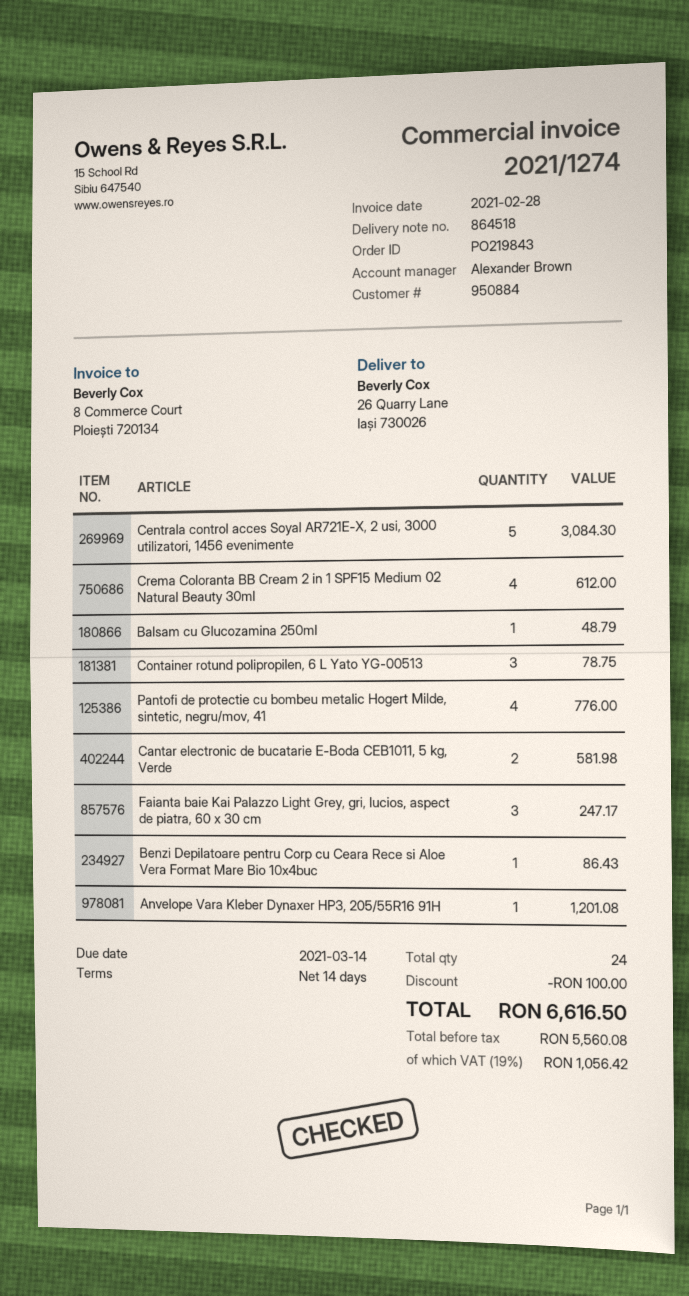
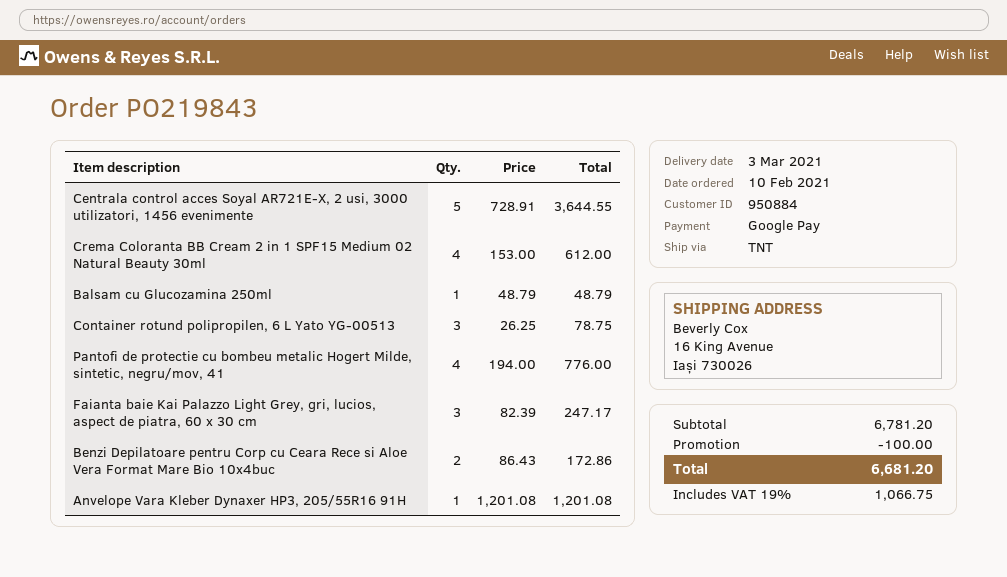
ship to: 26 Quarry Lane, Iași 730026 -> 16 King Avenue, Iași 730026
Centrala control acces Soyal AR721E-X, 2 usi, 3000 utilizatori, 1456 evenimente: 5 for 3084.30 -> 5 for 3644.55
Cantar electronic de bucatarie E-Boda CEB1011, 5 kg, Verde: 2 for 581.98 -> none
Benzi Depilatoare pentru Corp cu Ceara Rece si Aloe Vera Format Mare Bio 10x4buc: 1 for 86.43 -> 2 for 172.86
tax: 19% = 1056.42 -> 19% = 1066.75
total: 6616.50 -> 6681.20

